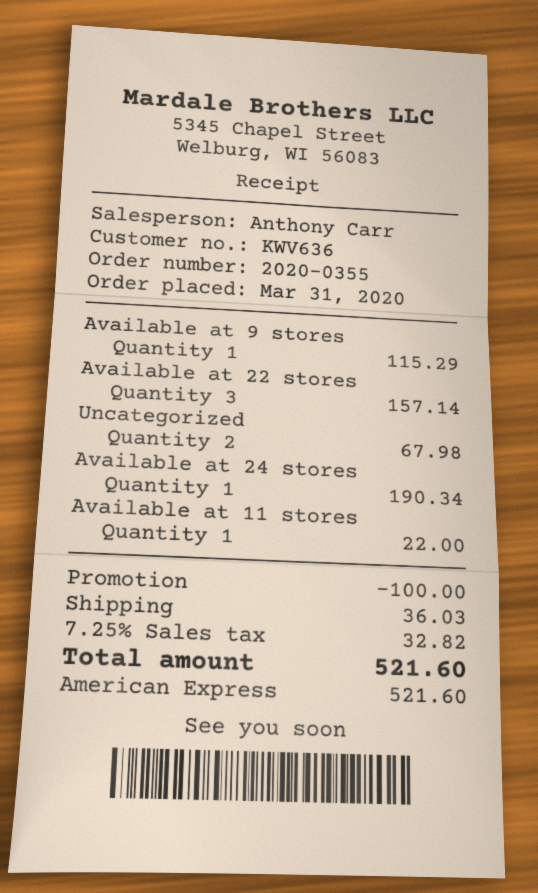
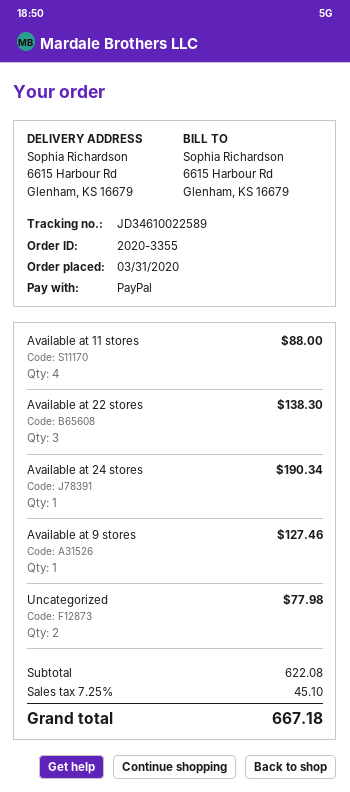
order number: 2020-0355 -> 2020-3355
payment method: American Express -> PayPal
Available at 9 stores: 1 for 115.29 -> 1 for 127.46
Available at 22 stores: 3 for 157.14 -> 3 for 138.30
Uncategorized: 2 for 67.98 -> 2 for 77.98
Available at 11 stores: 1 for 22.00 -> 4 for 88.00
discount: 100.00 -> none
shipping: 36.03 -> none
tax: 7.25% = 32.82 -> 7.25% = 45.10
total: 521.60 -> 667.18

